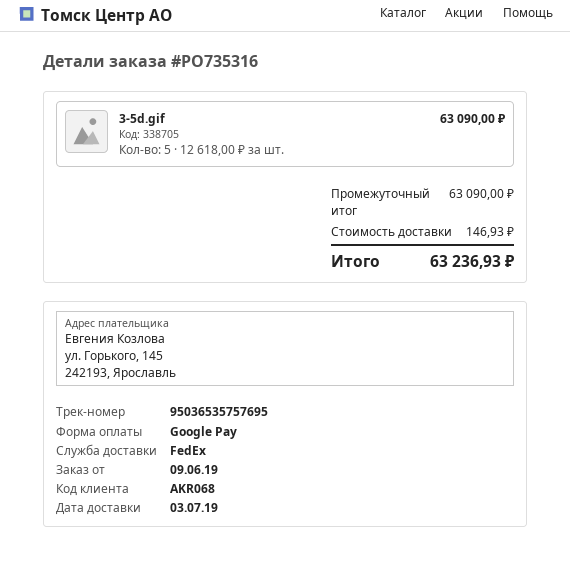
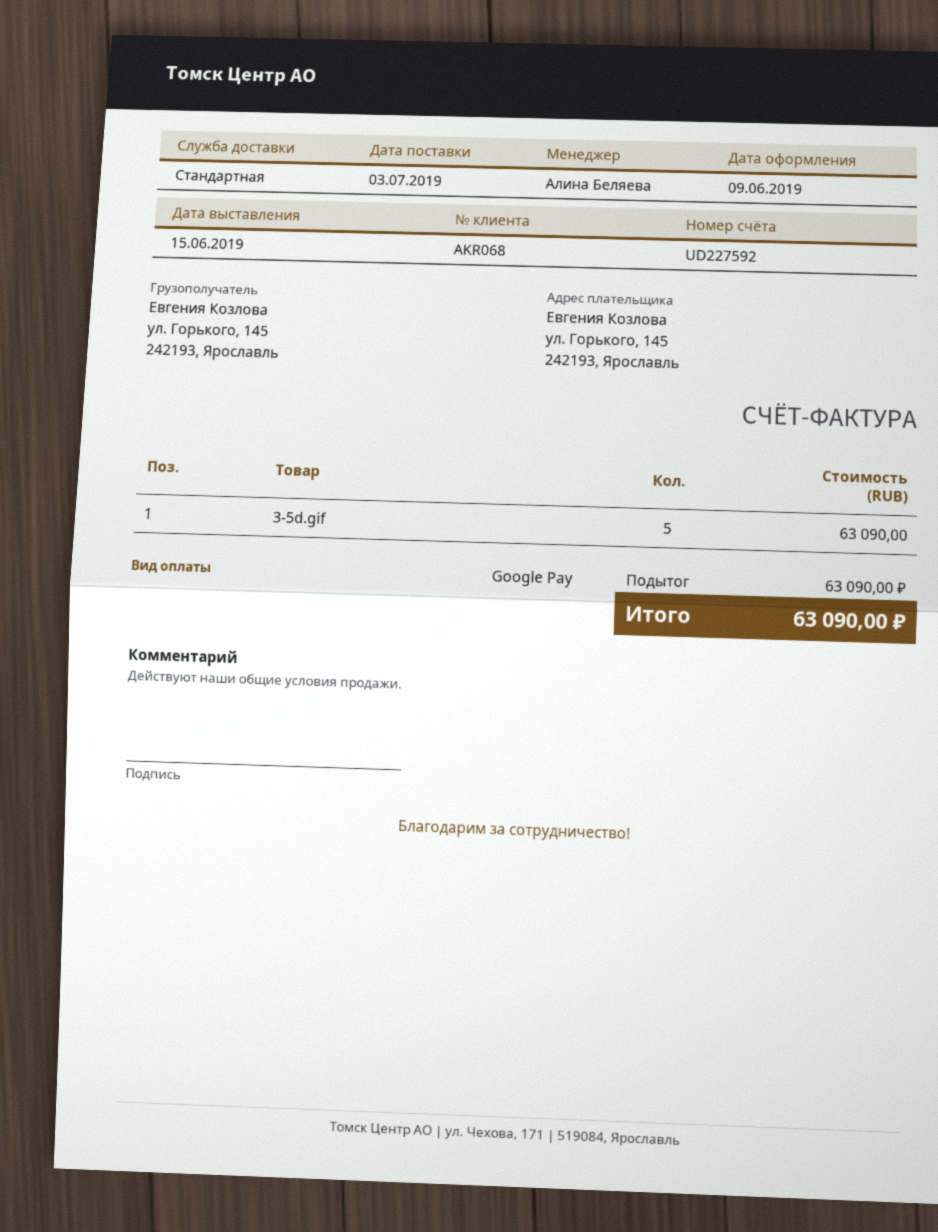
shipping method: FedEx -> standard
shipping: 146.93 -> none
total: 63236.93 -> 63090.00

